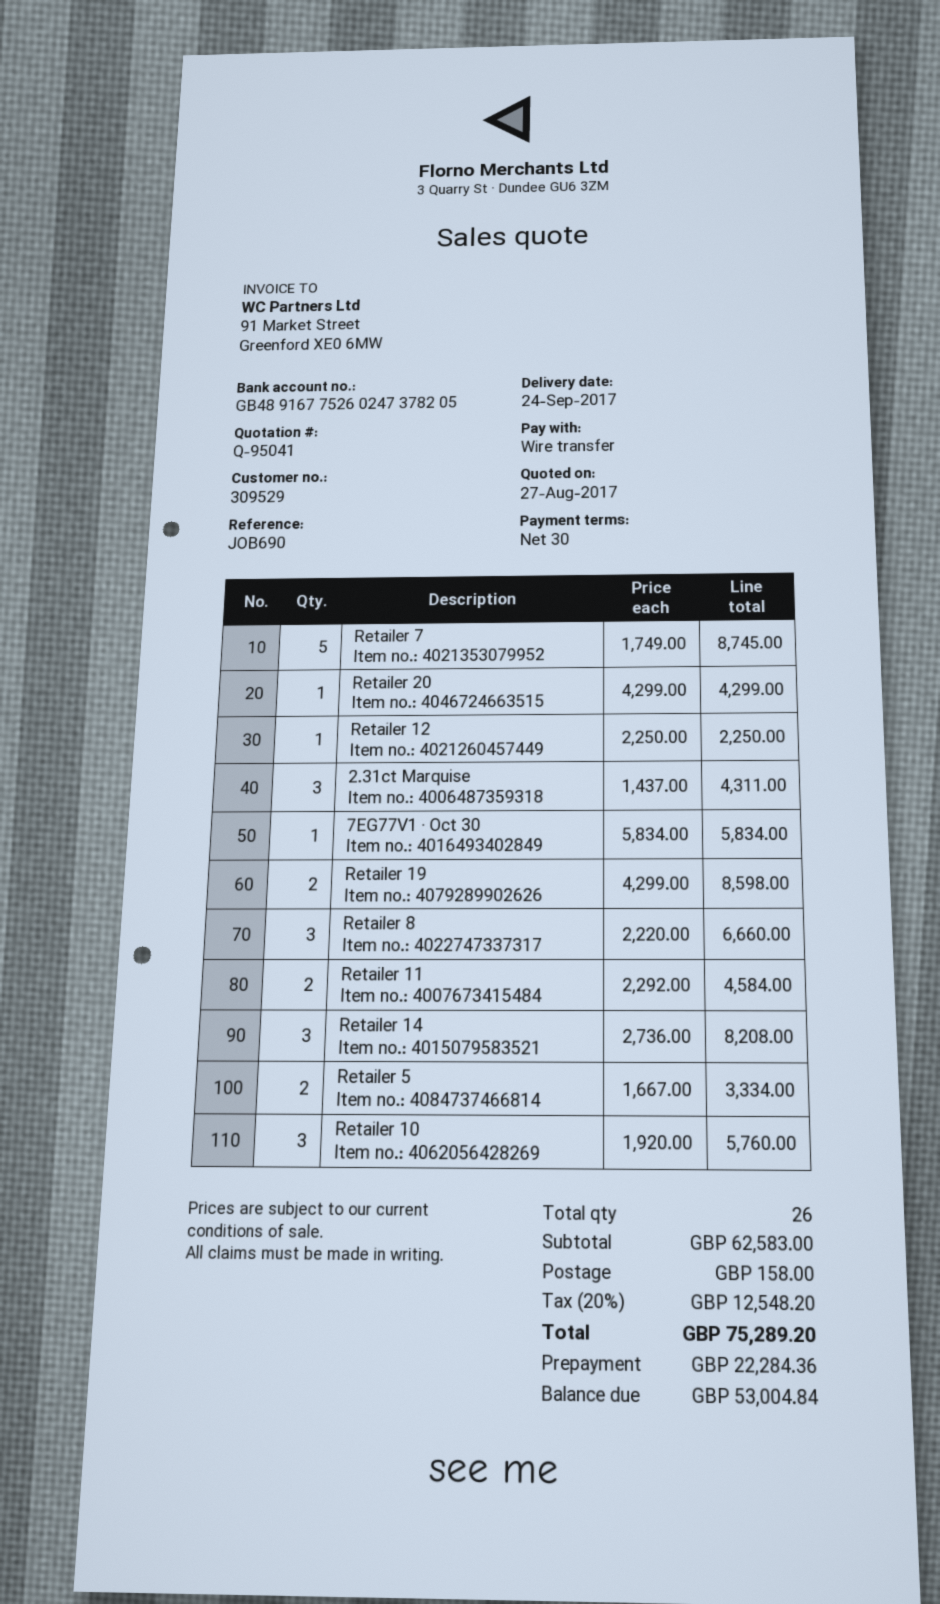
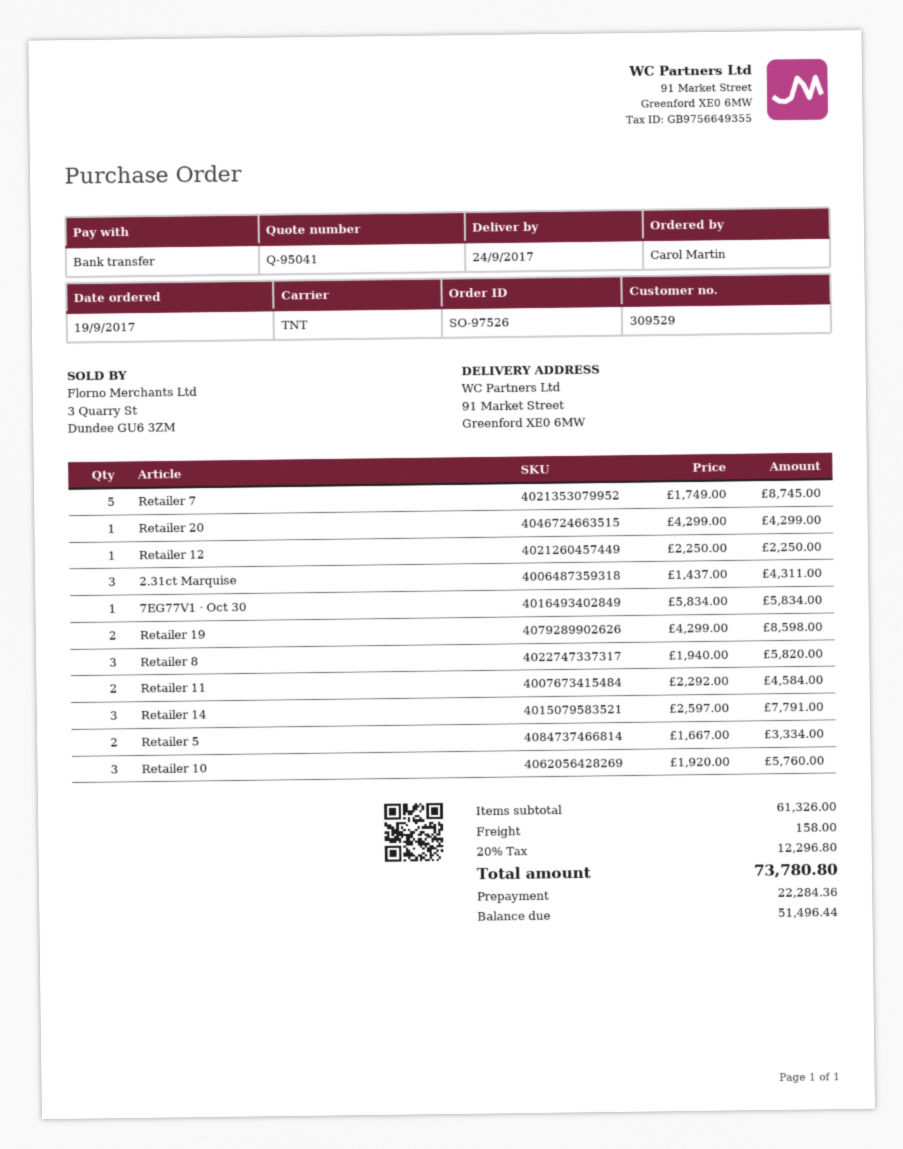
Retailer 8: 3 x 2220.00 = 6660.00 -> 3 x 1940.00 = 5820.00
Retailer 14: 3 x 2736.00 = 8208.00 -> 3 x 2597.00 = 7791.00
subtotal: 62583.00 -> 61326.00
tax: 20% = 12548.20 -> 20% = 12296.80
total: 75289.20 -> 73780.80
balance: 53004.84 -> 51496.44

